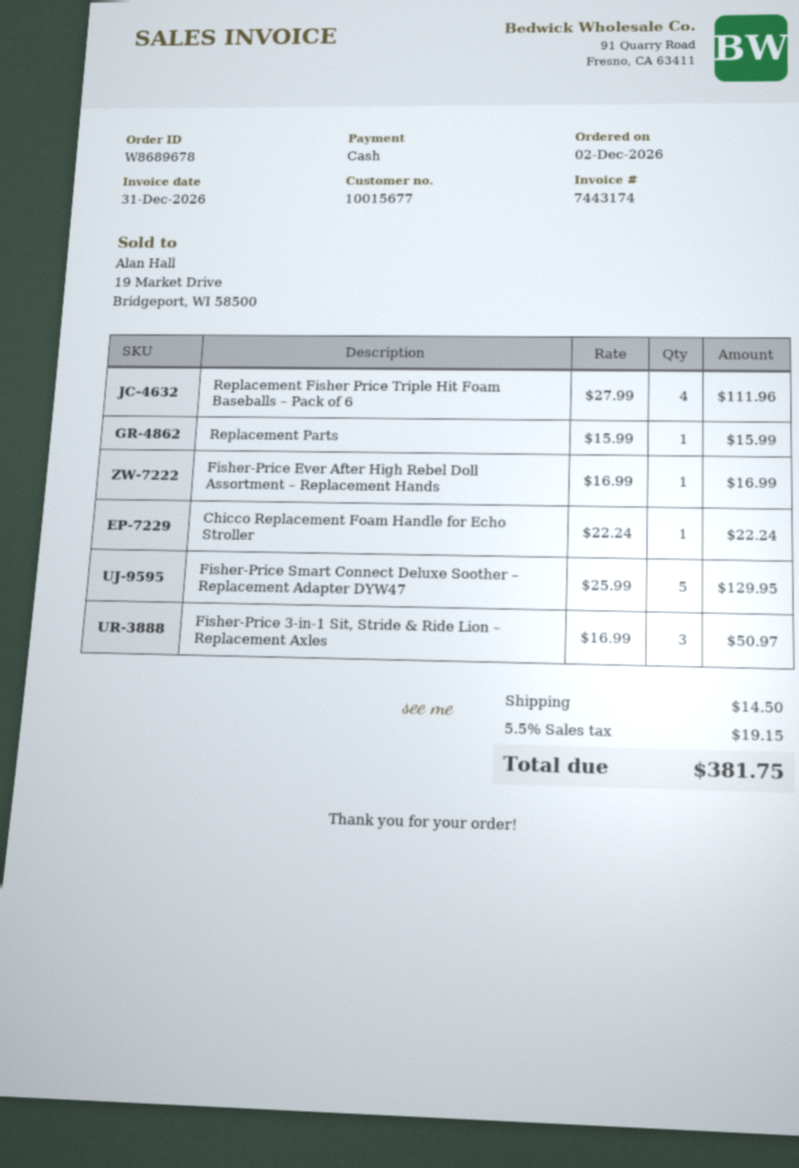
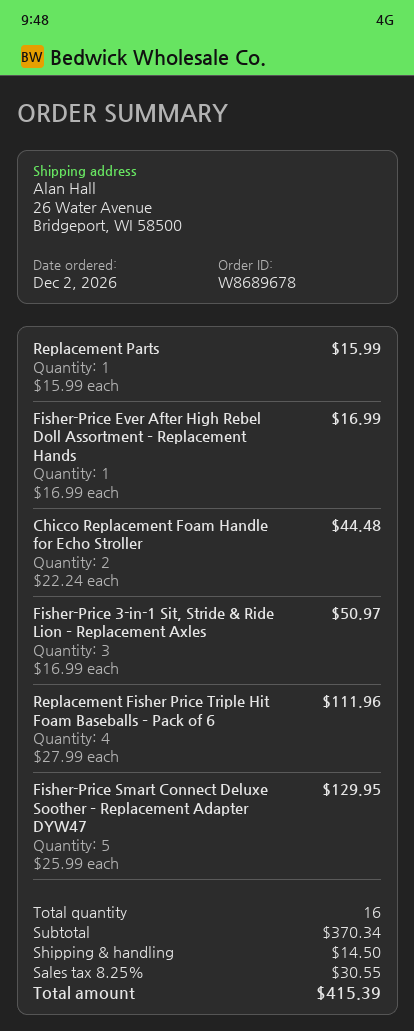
Chicco Replacement Foam Handle for Echo Stroller: 1 x 22.24 = 22.24 -> 2 x 22.24 = 44.48
tax: 5.5% = 19.15 -> 8.25% = 30.55
total: 381.75 -> 415.39

